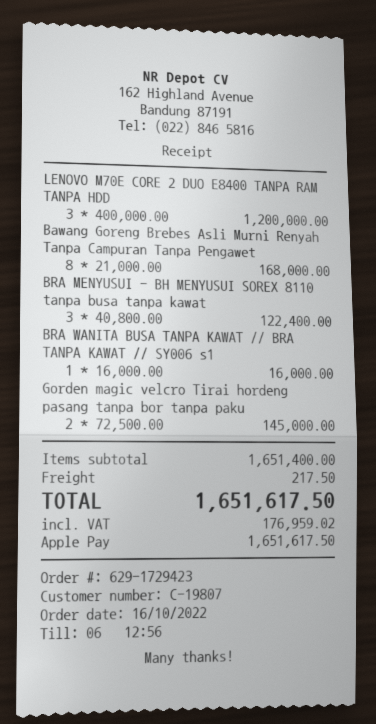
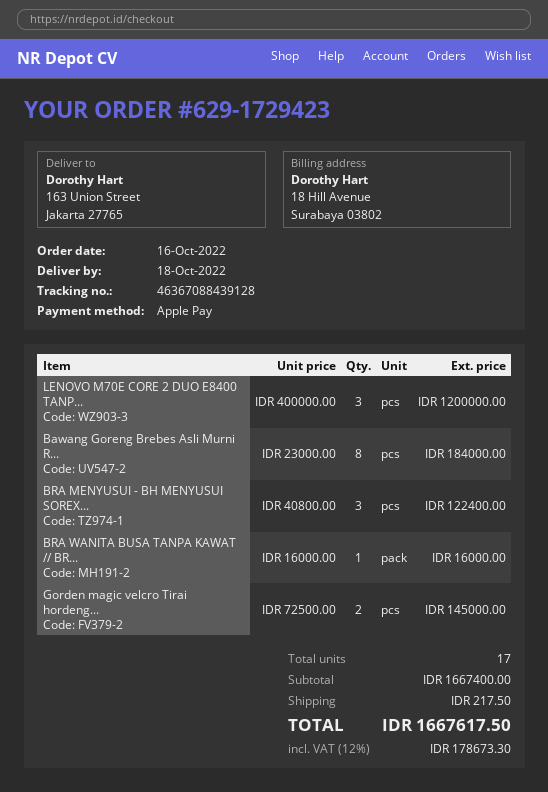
Bawang Goreng Brebes Asli Murni Renyah Tanpa Campuran Tanpa Pengawet: 8 x 21000.00 = 168000.00 -> 8 x 23000.00 = 184000.00
subtotal: 1651400.00 -> 1667400.00
tax: 176959.02 -> 178673.30
total: 1651617.50 -> 1667617.50

